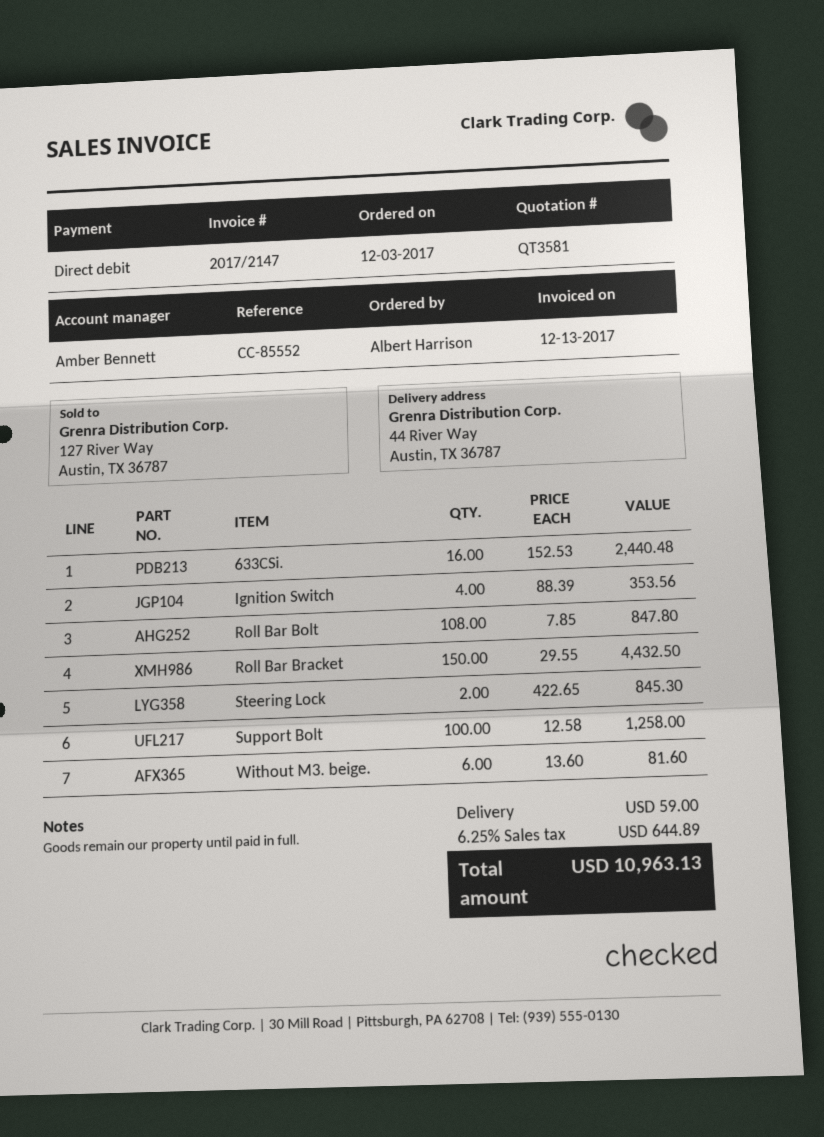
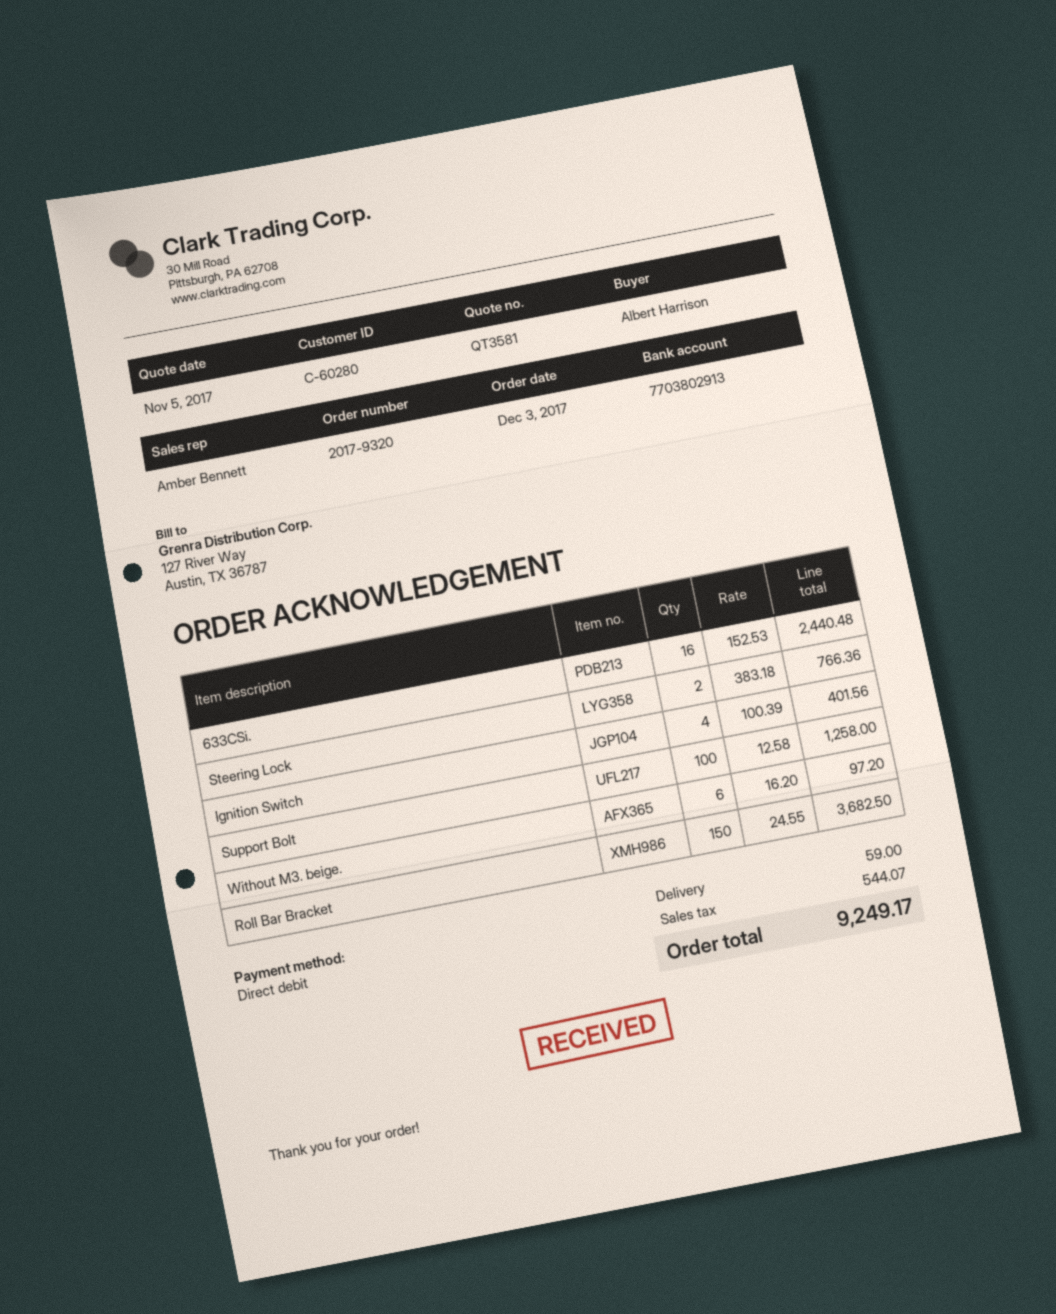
Ignition Switch: 4 x 88.39 = 353.56 -> 4 x 100.39 = 401.56
Roll Bar Bolt: 108 x 7.85 = 847.80 -> none
Roll Bar Bracket: 150 x 29.55 = 4432.50 -> 150 x 24.55 = 3682.50
Steering Lock: 2 x 422.65 = 845.30 -> 2 x 383.18 = 766.36
Without M3. beige.: 6 x 13.60 = 81.60 -> 6 x 16.20 = 97.20
tax: 644.89 -> 544.07
total: 10963.13 -> 9249.17

